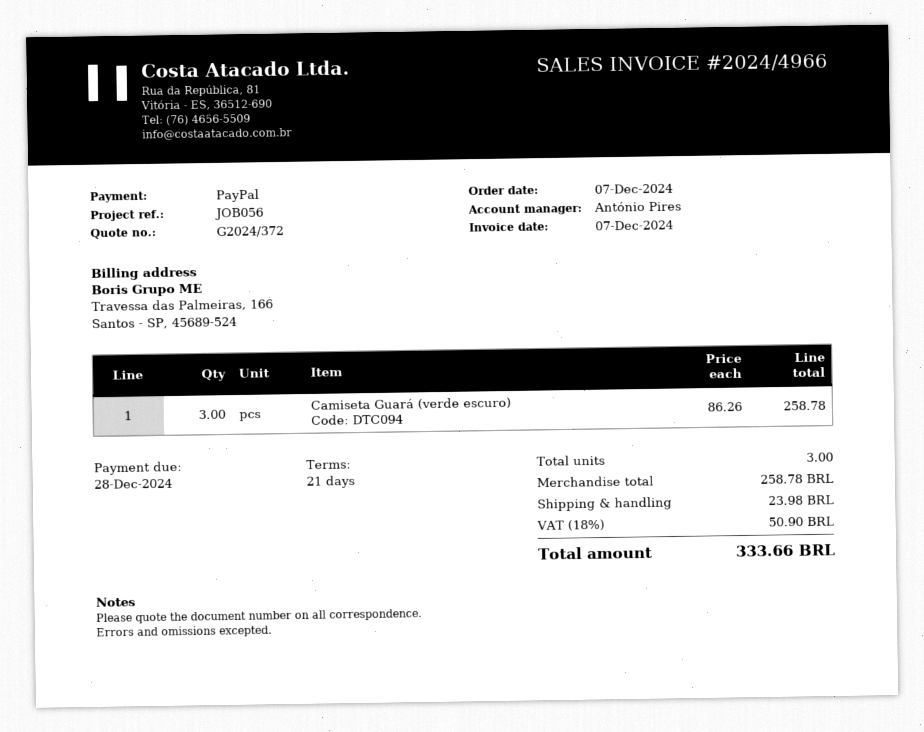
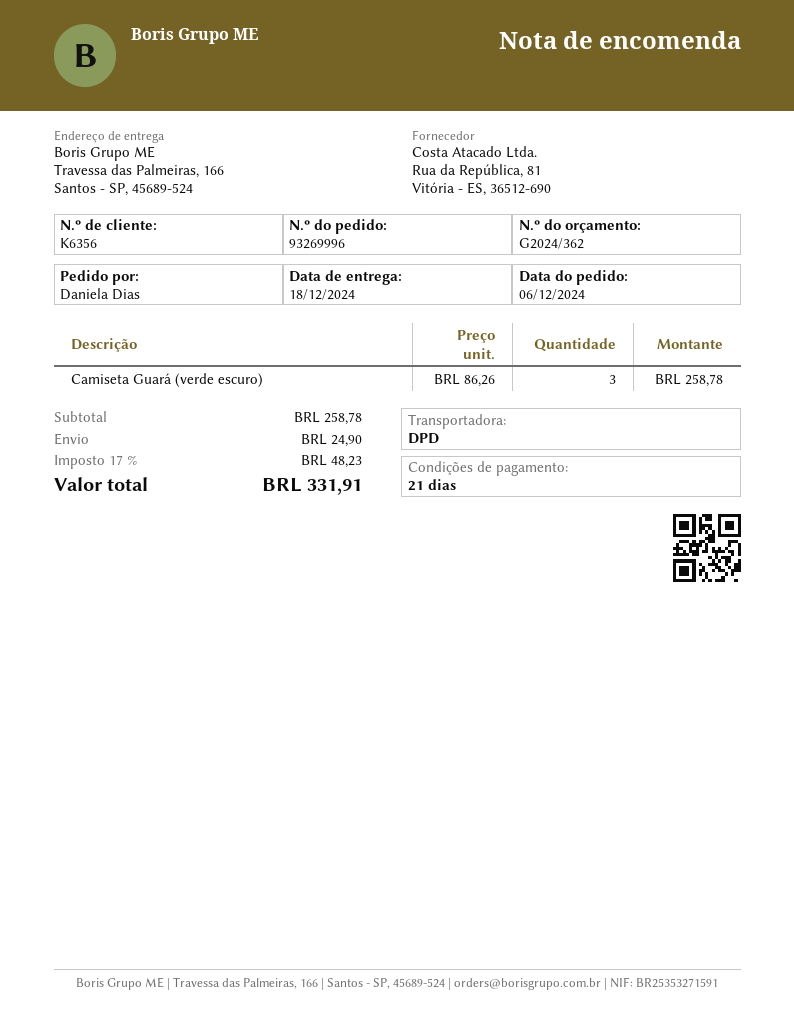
quote number: G2024/372 -> G2024/362
order date: 2024-12-07 -> 2024-12-06
shipping: 23.98 -> 24.90
tax: 18% = 50.90 -> 17% = 48.23
total: 333.66 -> 331.91

